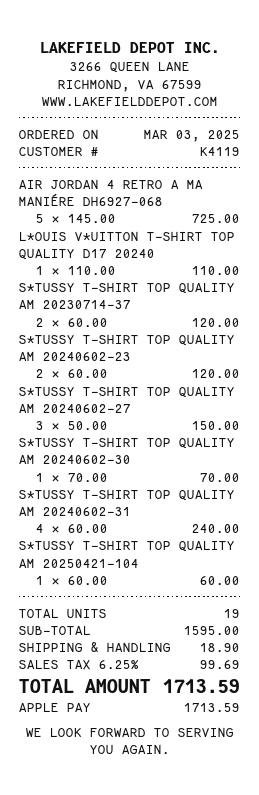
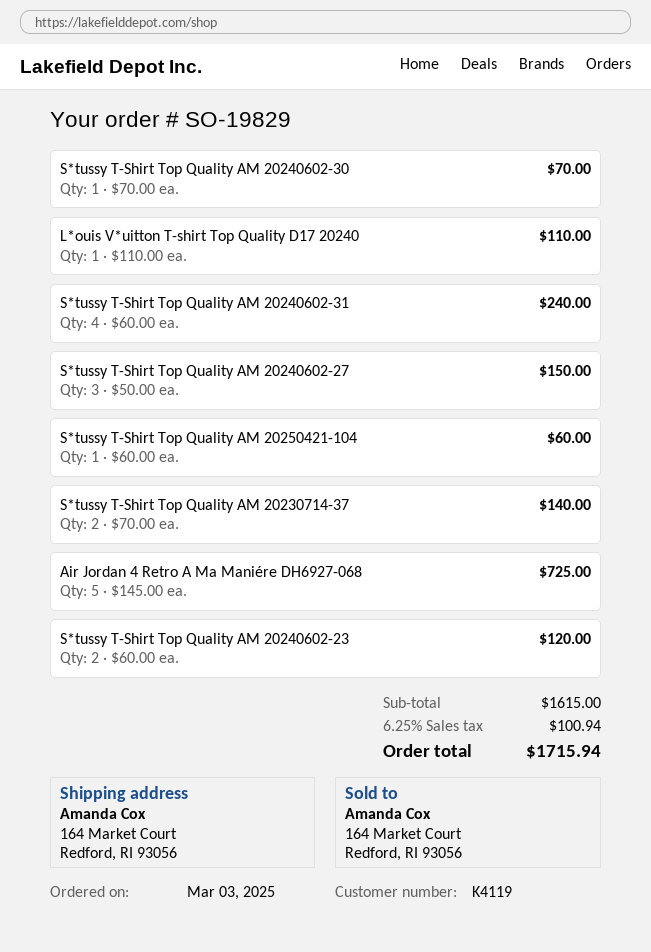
S*TUSSY T-SHIRT TOP QUALITY AM 20230714-37: 2 x 60.00 = 120.00 -> 2 x 70.00 = 140.00
subtotal: 1595.00 -> 1615.00
shipping: 18.90 -> none
tax: 6.25% = 99.69 -> 6.25% = 100.94
total: 1713.59 -> 1715.94

